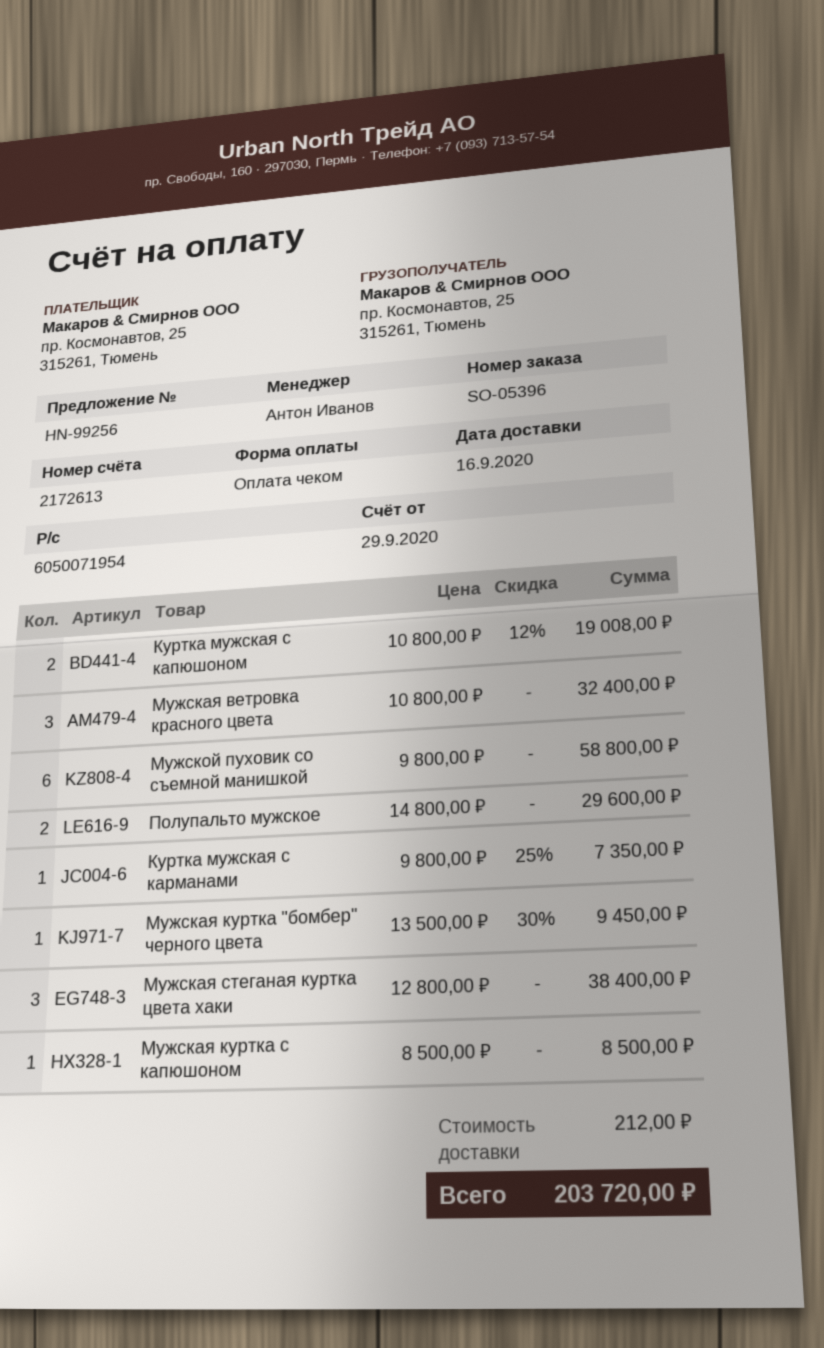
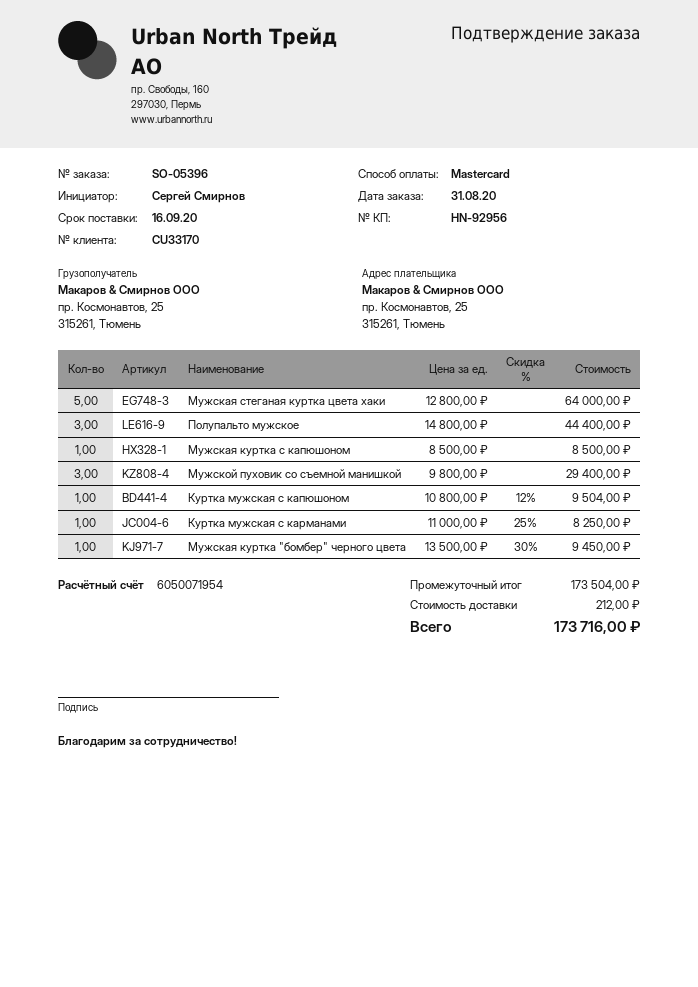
quote number: HN-99256 -> HN-92956
payment method: cheque -> Mastercard
Куртка мужская с капюшоном: 2 x 10800.00 - 12% = 19008.00 -> 1 x 10800.00 - 12% = 9504.00
Мужская ветровка красного цвета: 3 x 10800.00 = 32400.00 -> none
Мужской пуховик со съемной манишкой: 6 x 9800.00 = 58800.00 -> 3 x 9800.00 = 29400.00
Полупальто мужское: 2 x 14800.00 = 29600.00 -> 3 x 14800.00 = 44400.00
Куртка мужская с карманами: 1 x 9800.00 - 25% = 7350.00 -> 1 x 11000.00 - 25% = 8250.00
Мужская стеганая куртка цвета хаки: 3 x 12800.00 = 38400.00 -> 5 x 12800.00 = 64000.00
total: 203720.00 -> 173716.00

